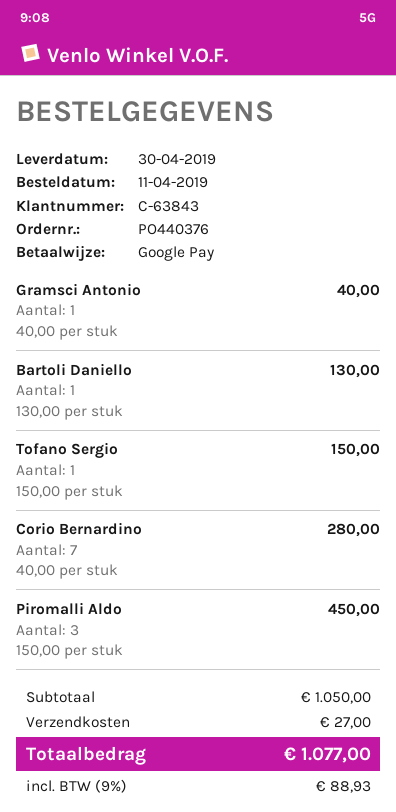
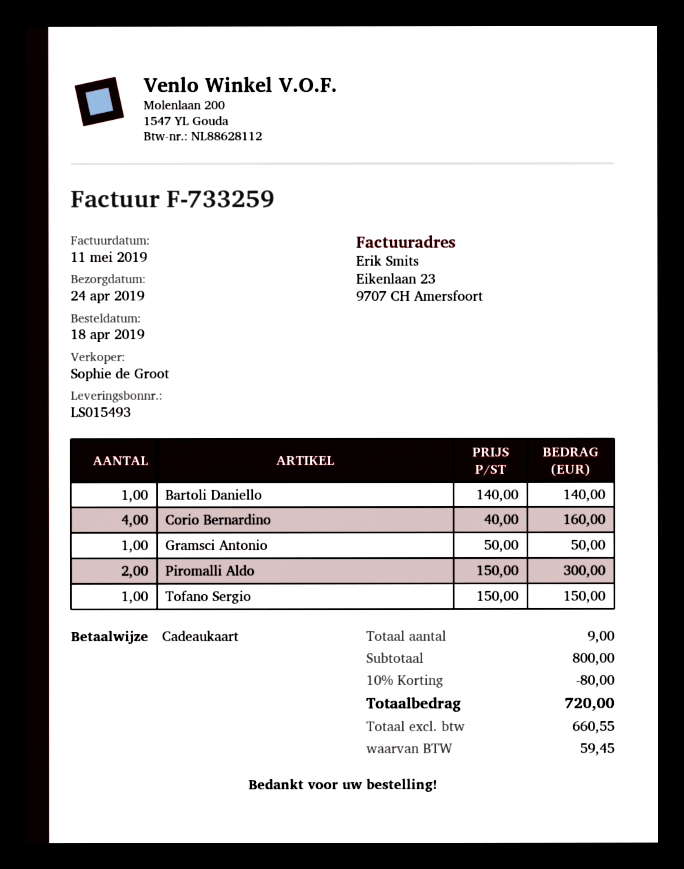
order date: 2019-04-11 -> 2019-04-18
delivery date: 2019-04-30 -> 2019-04-24
payment method: Google Pay -> gift card
Gramsci Antonio: 1 x 40.00 = 40.00 -> 1 x 50.00 = 50.00
Bartoli Daniello: 1 x 130.00 = 130.00 -> 1 x 140.00 = 140.00
Corio Bernardino: 7 x 40.00 = 280.00 -> 4 x 40.00 = 160.00
Piromalli Aldo: 3 x 150.00 = 450.00 -> 2 x 150.00 = 300.00
subtotal: 1050.00 -> 800.00
discount: none -> 10% = 80.00
shipping: 27.00 -> none
tax: 88.93 -> 59.45
total: 1077.00 -> 720.00

